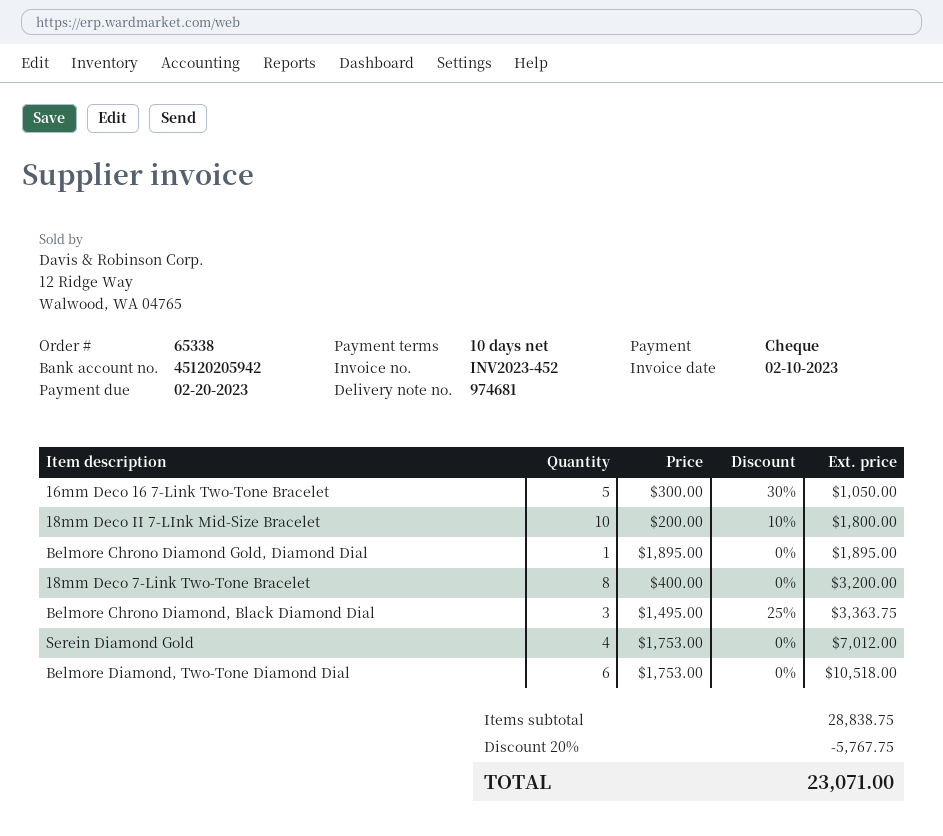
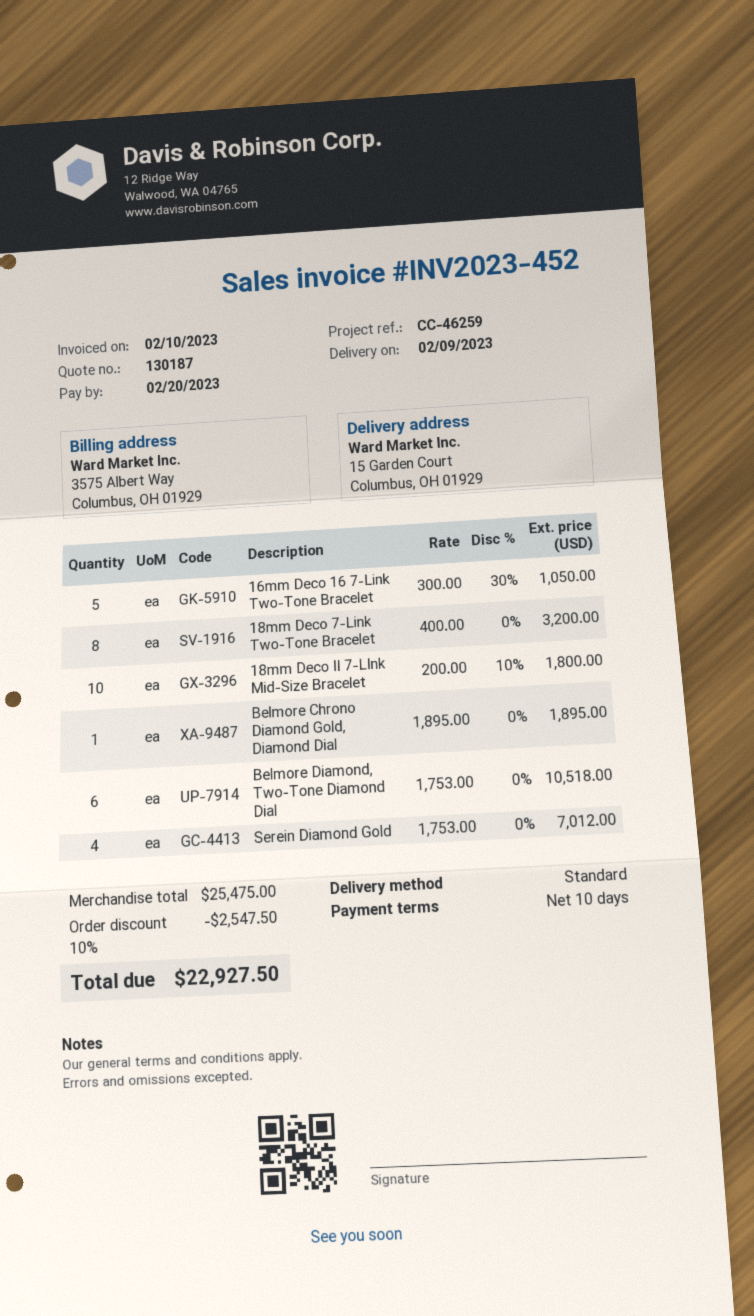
Belmore Chrono Diamond, Black Diamond Dial: 3 x 1495.00 - 25% = 3363.75 -> none
subtotal: 28838.75 -> 25475.00
discount: 20% = 5767.75 -> 10% = 2547.50
total: 23071.00 -> 22927.50

